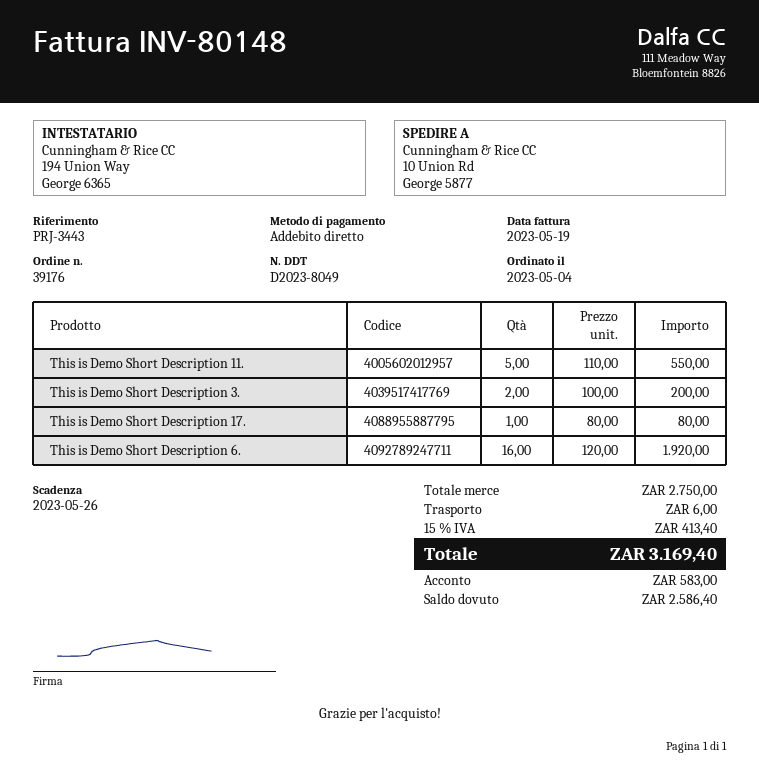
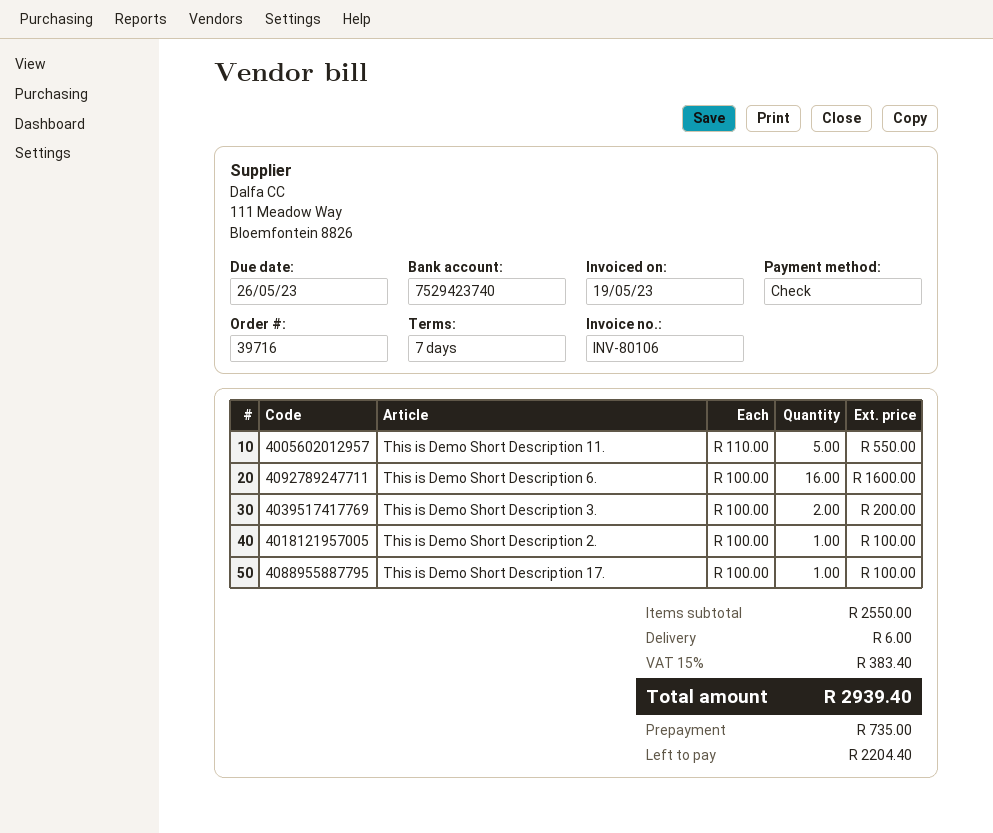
order number: 39176 -> 39716
invoice number: INV-80148 -> INV-80106
payment method: direct debit -> cheque
This is Demo Short Description 17.: 1 x 80.00 = 80.00 -> 1 x 100.00 = 100.00
This is Demo Short Description 6.: 16 x 120.00 = 1920.00 -> 16 x 100.00 = 1600.00
This is Demo Short Description 2.: none -> 1 x 100.00 = 100.00
subtotal: 2750.00 -> 2550.00
tax: 15% = 413.40 -> 15% = 383.40
total: 3169.40 -> 2939.40
deposit: 583.00 -> 735.00
balance: 2586.40 -> 2204.40

